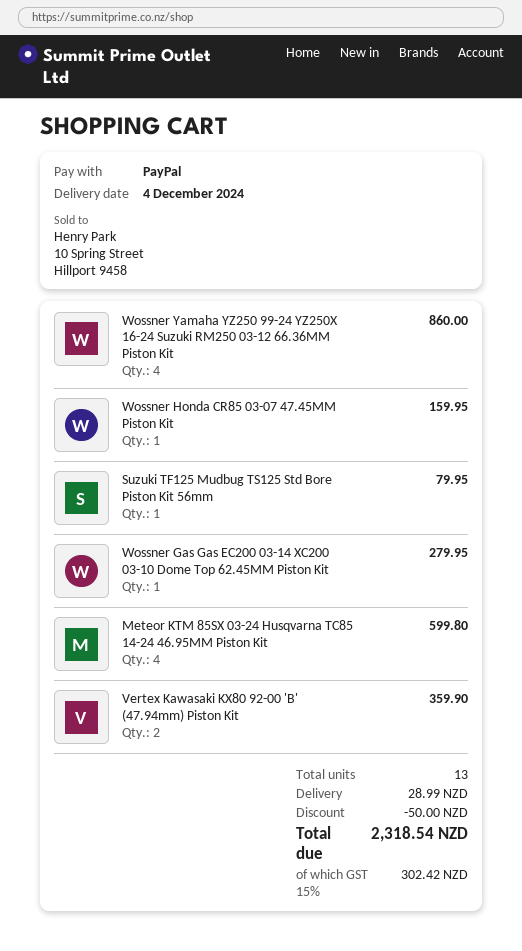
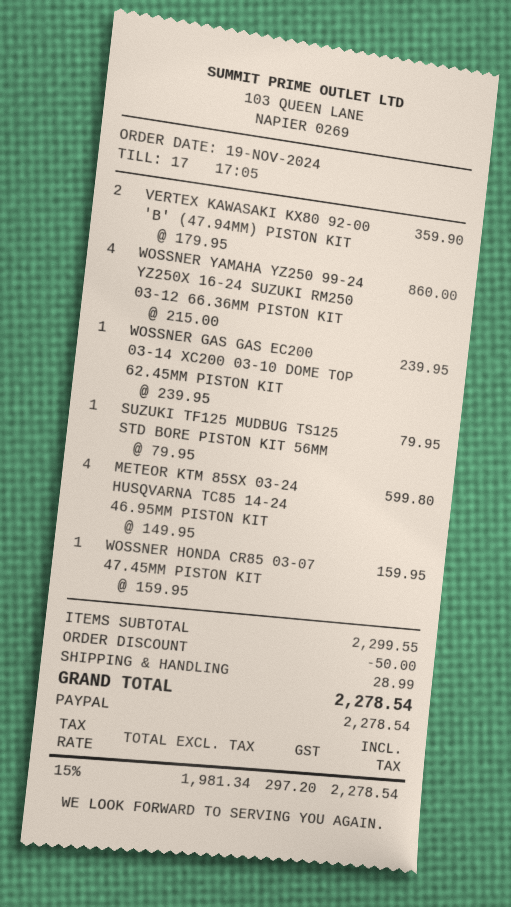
Wossner Gas Gas EC200 03-14 XC200 03-10 Dome Top 62.45MM Piston Kit: 1 for 279.95 -> 1 for 239.95
tax: 15% = 302.42 -> 15% = 297.20
total: 2318.54 -> 2278.54

